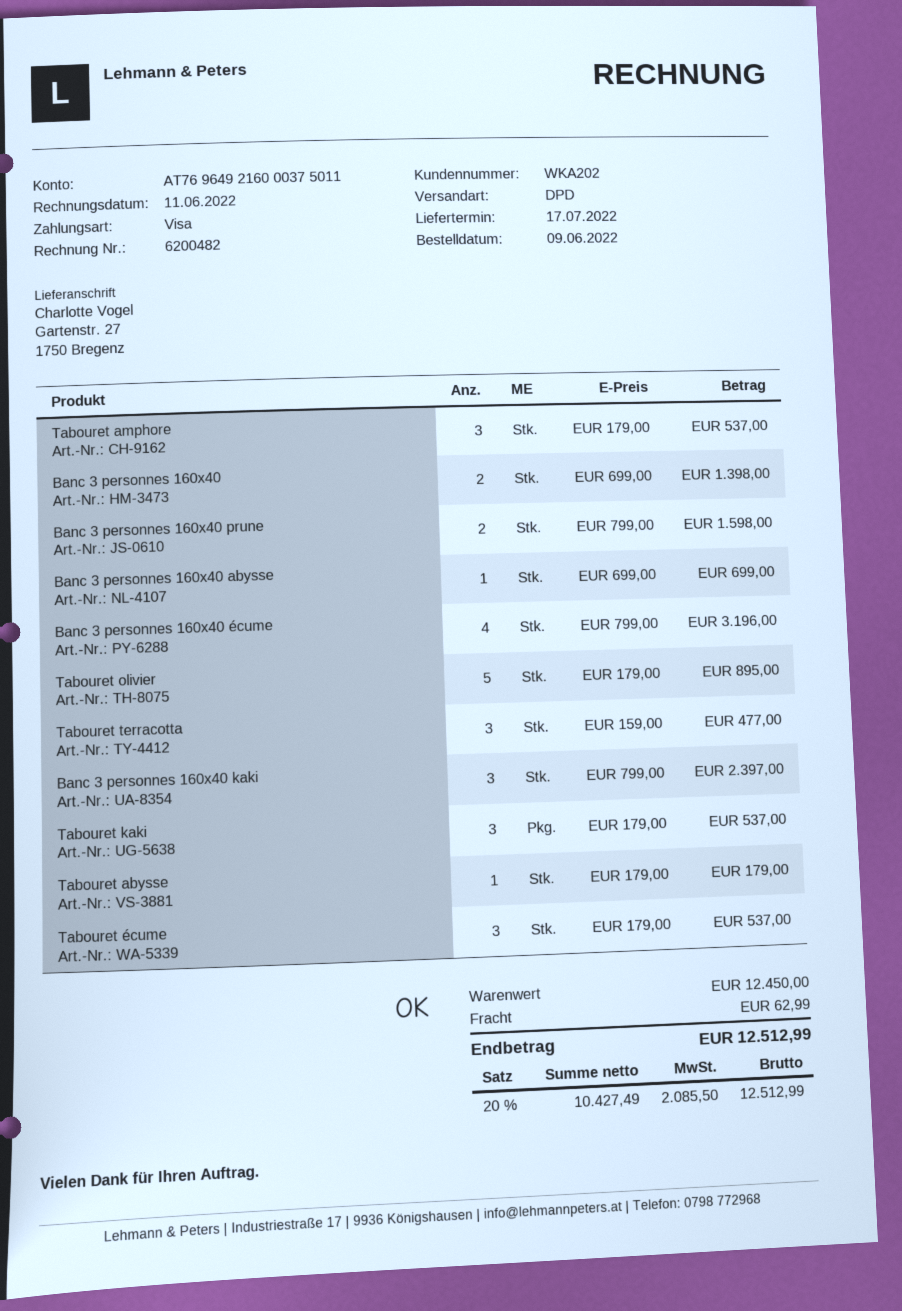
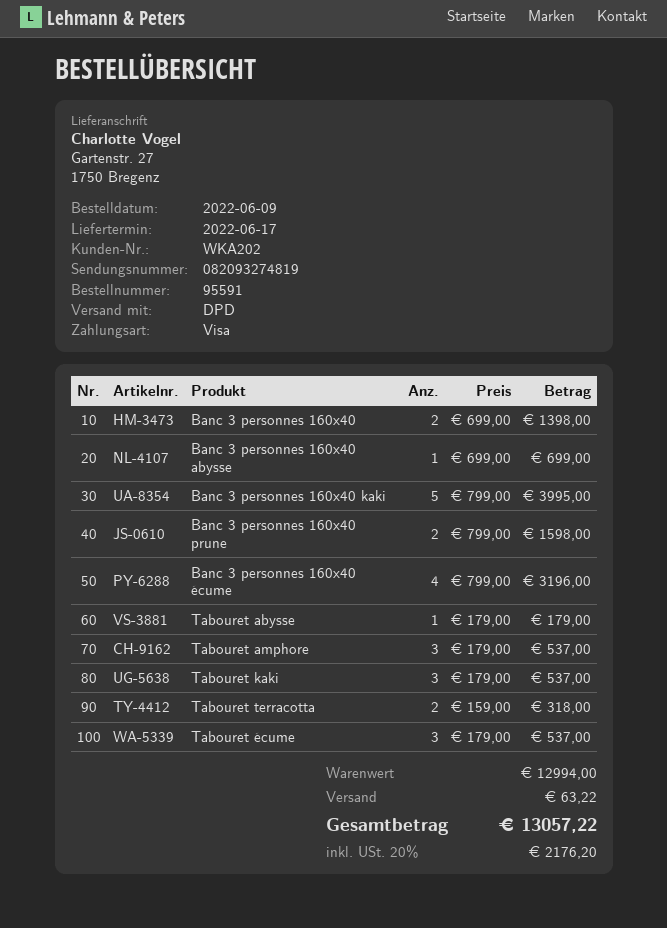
delivery date: 2022-07-17 -> 2022-06-17
Tabouret olivier: 5 x 179.00 = 895.00 -> none
Tabouret terracotta: 3 x 159.00 = 477.00 -> 2 x 159.00 = 318.00
Banc 3 personnes 160x40 kaki: 3 x 799.00 = 2397.00 -> 5 x 799.00 = 3995.00
subtotal: 12450.00 -> 12994.00
shipping: 62.99 -> 63.22
tax: 20% = 2085.50 -> 20% = 2176.20
total: 12512.99 -> 13057.22

